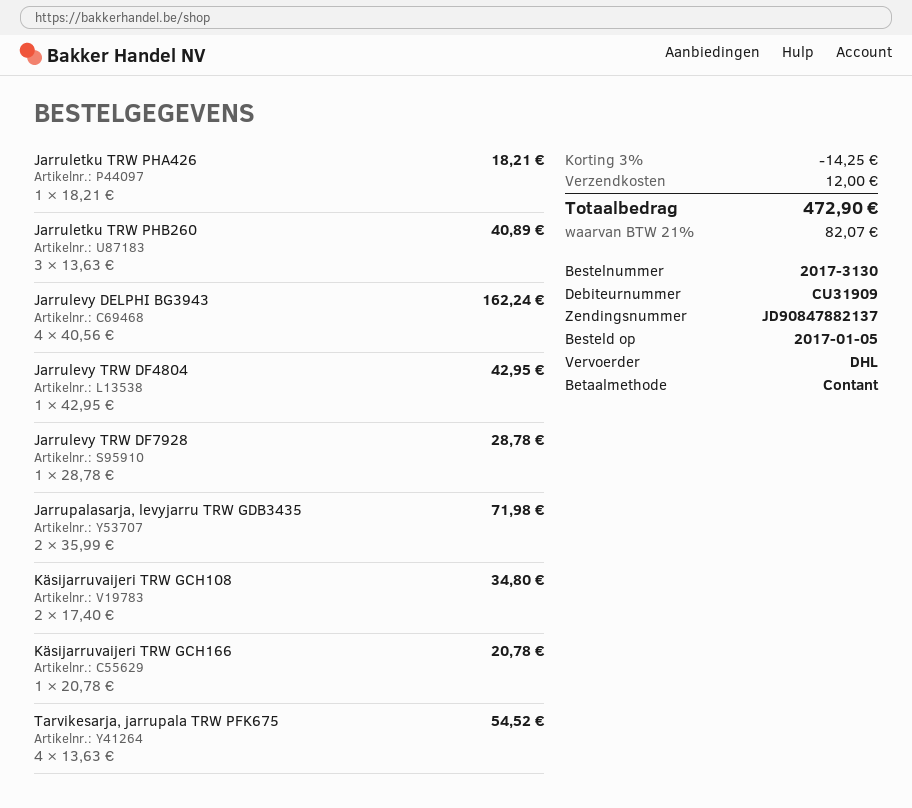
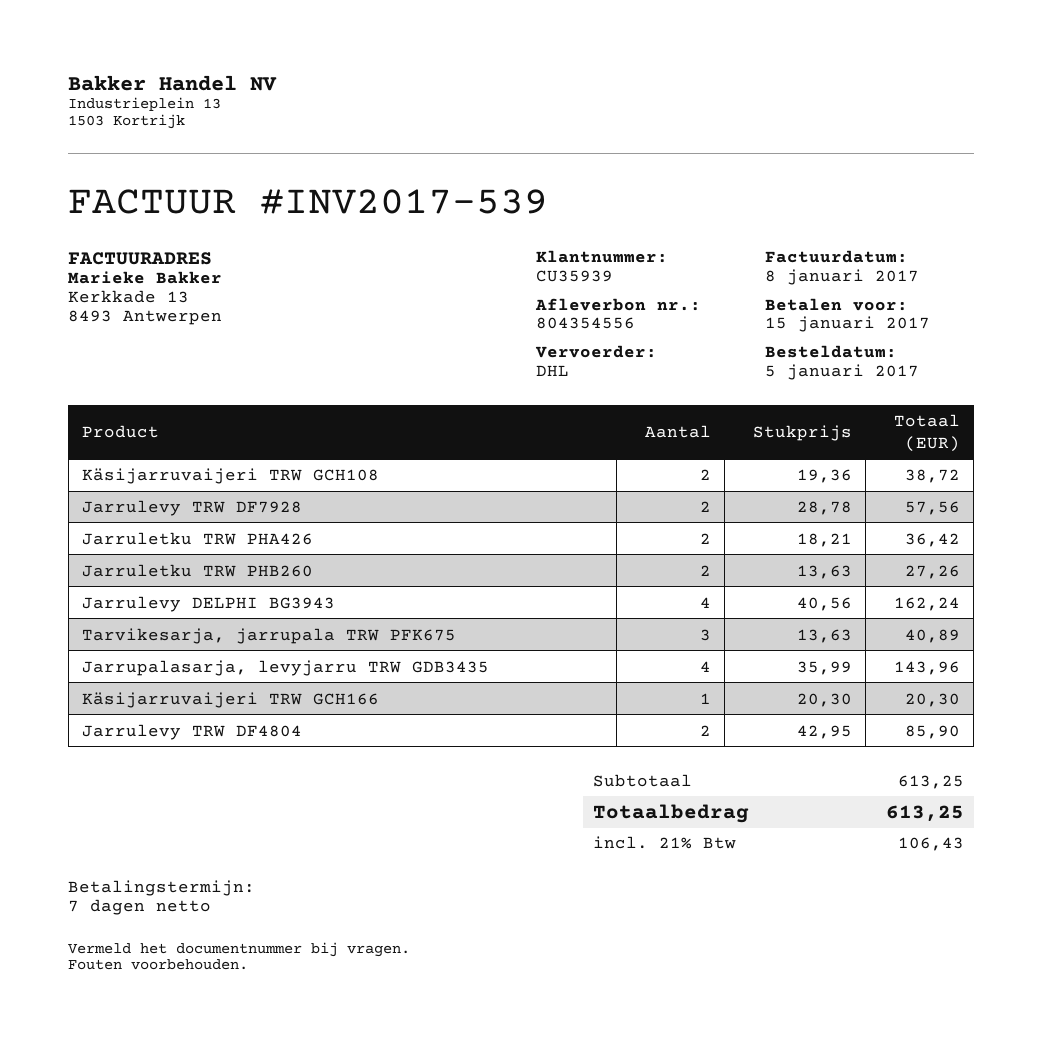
customer number: CU31909 -> CU35939
Jarruletku TRW PHA426: 1 x 18.21 = 18.21 -> 2 x 18.21 = 36.42
Jarruletku TRW PHB260: 3 x 13.63 = 40.89 -> 2 x 13.63 = 27.26
Jarrulevy TRW DF4804: 1 x 42.95 = 42.95 -> 2 x 42.95 = 85.90
Jarrulevy TRW DF7928: 1 x 28.78 = 28.78 -> 2 x 28.78 = 57.56
Jarrupalasarja, levyjarru TRW GDB3435: 2 x 35.99 = 71.98 -> 4 x 35.99 = 143.96
Käsijarruvaijeri TRW GCH108: 2 x 17.40 = 34.80 -> 2 x 19.36 = 38.72
Käsijarruvaijeri TRW GCH166: 1 x 20.78 = 20.78 -> 1 x 20.30 = 20.30
Tarvikesarja, jarrupala TRW PFK675: 4 x 13.63 = 54.52 -> 3 x 13.63 = 40.89
discount: 3% = 14.25 -> none
shipping: 12.00 -> none
tax: 21% = 82.07 -> 21% = 106.43
total: 472.90 -> 613.25

